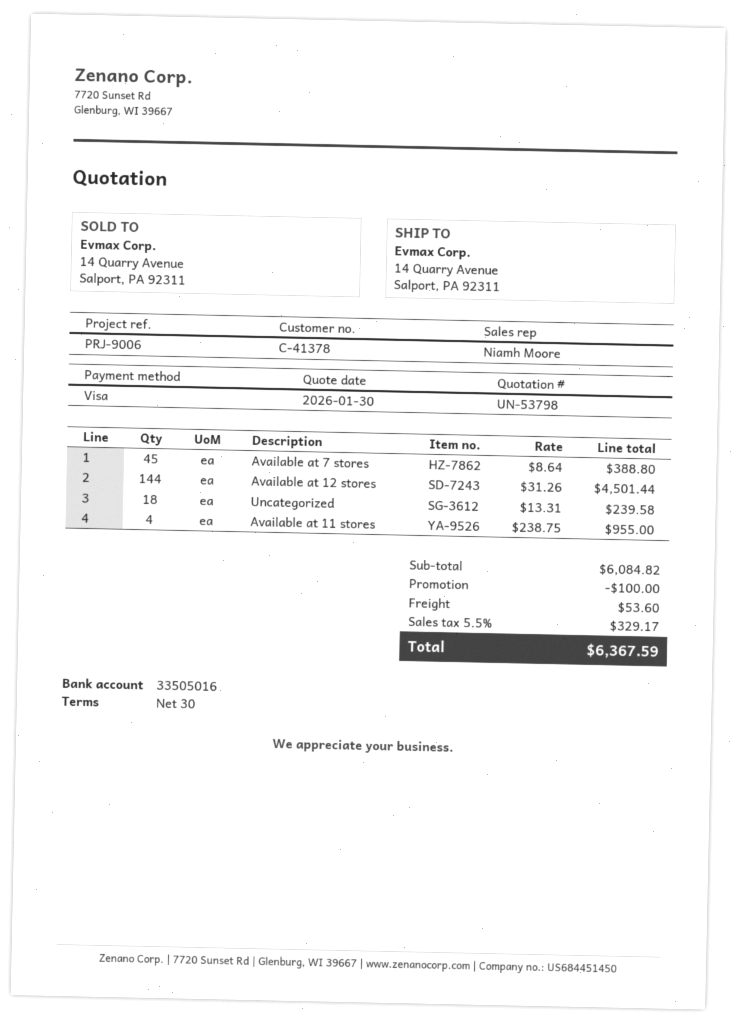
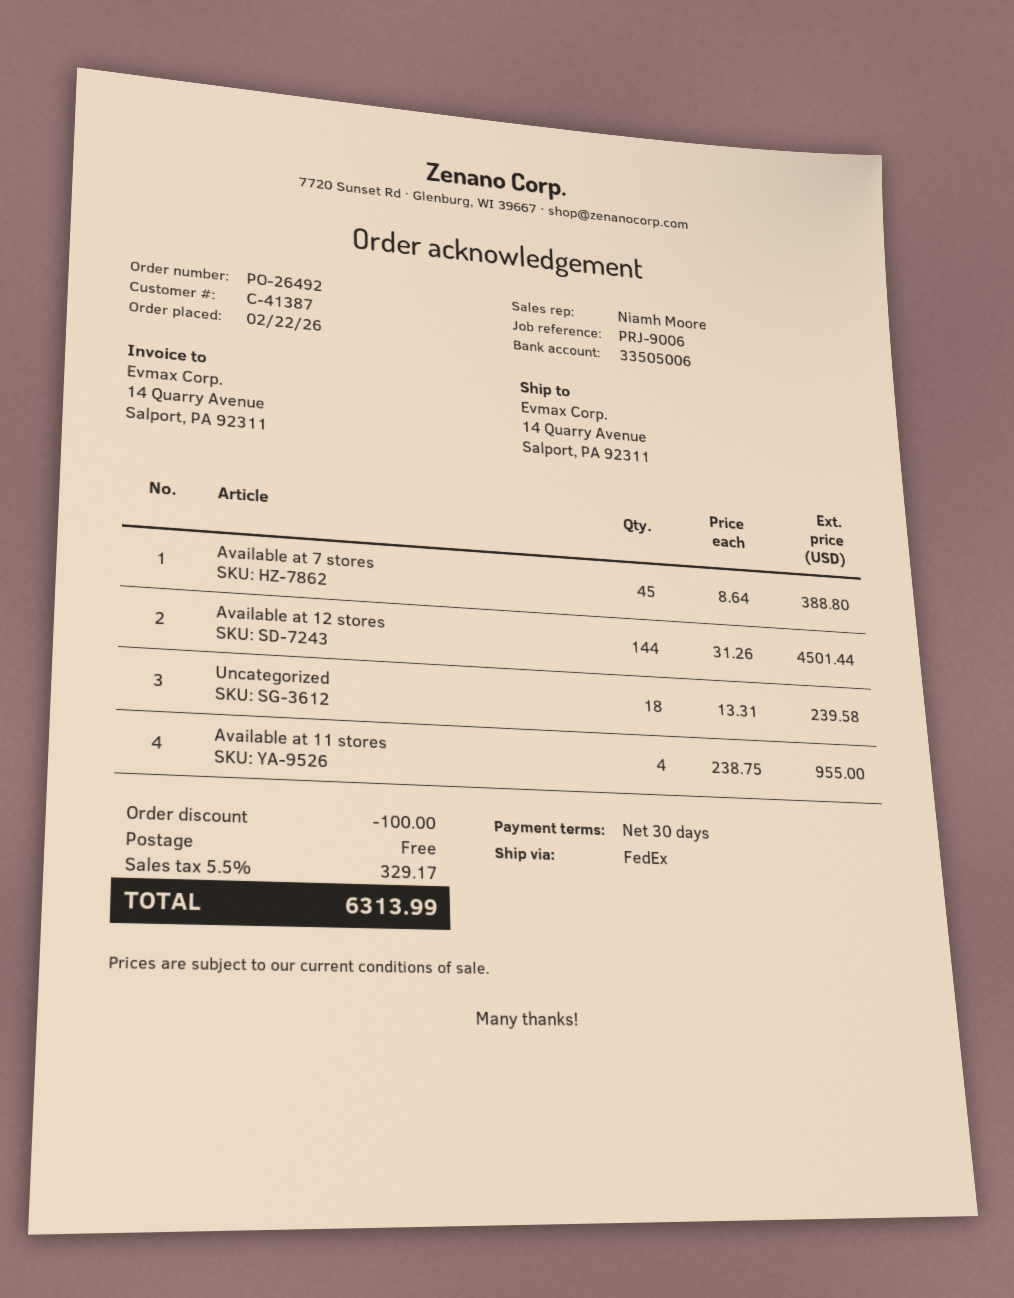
customer number: C-41378 -> C-41387
bank account: 33505016 -> 33505006
shipping: 53.60 -> 0.00
total: 6367.59 -> 6313.99

